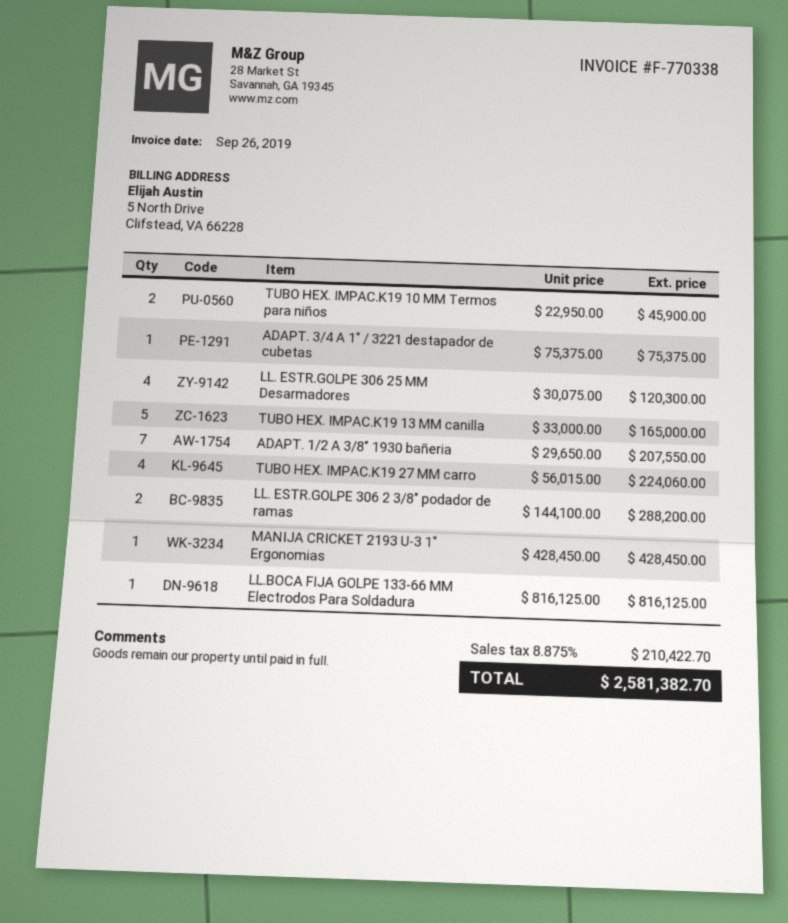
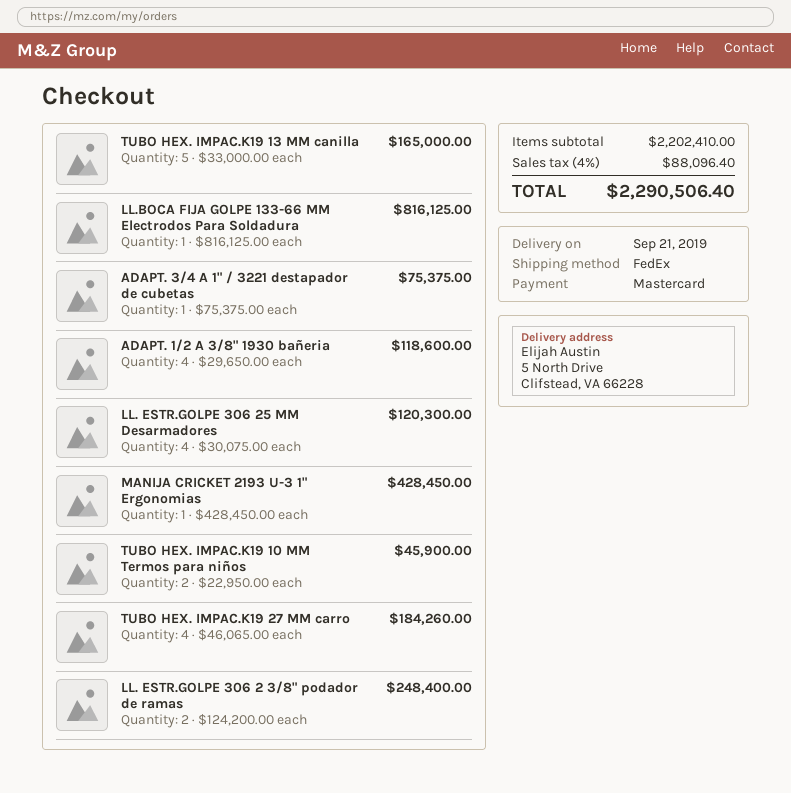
ADAPT. 1/2 A 3/8" 1930 bañeria: 7 x 29650.00 = 207550.00 -> 4 x 29650.00 = 118600.00
TUBO HEX. IMPAC.K19 27 MM carro: 4 x 56015.00 = 224060.00 -> 4 x 46065.00 = 184260.00
LL. ESTR.GOLPE 306 2 3/8" podador de ramas: 2 x 144100.00 = 288200.00 -> 2 x 124200.00 = 248400.00
tax: 8.875% = 210422.70 -> 4% = 88096.40
total: 2581382.70 -> 2290506.40

